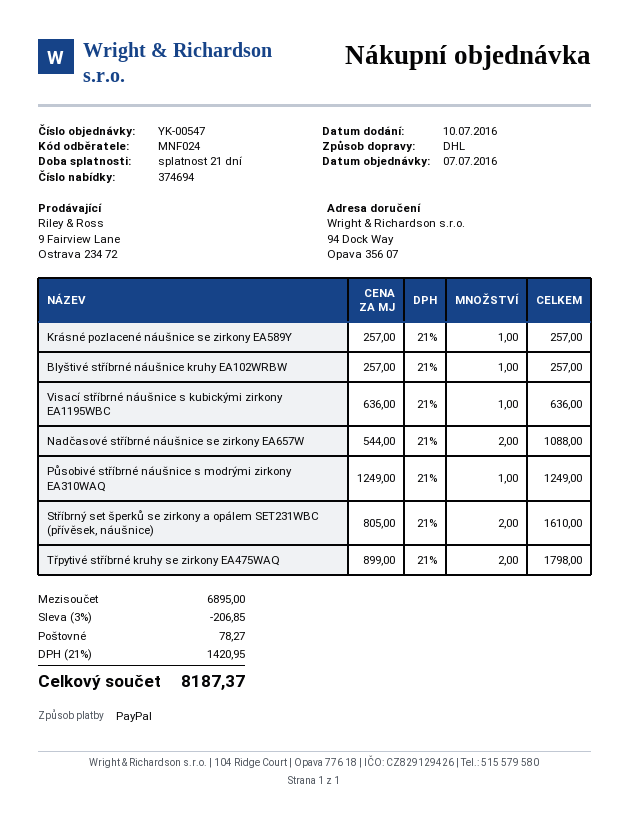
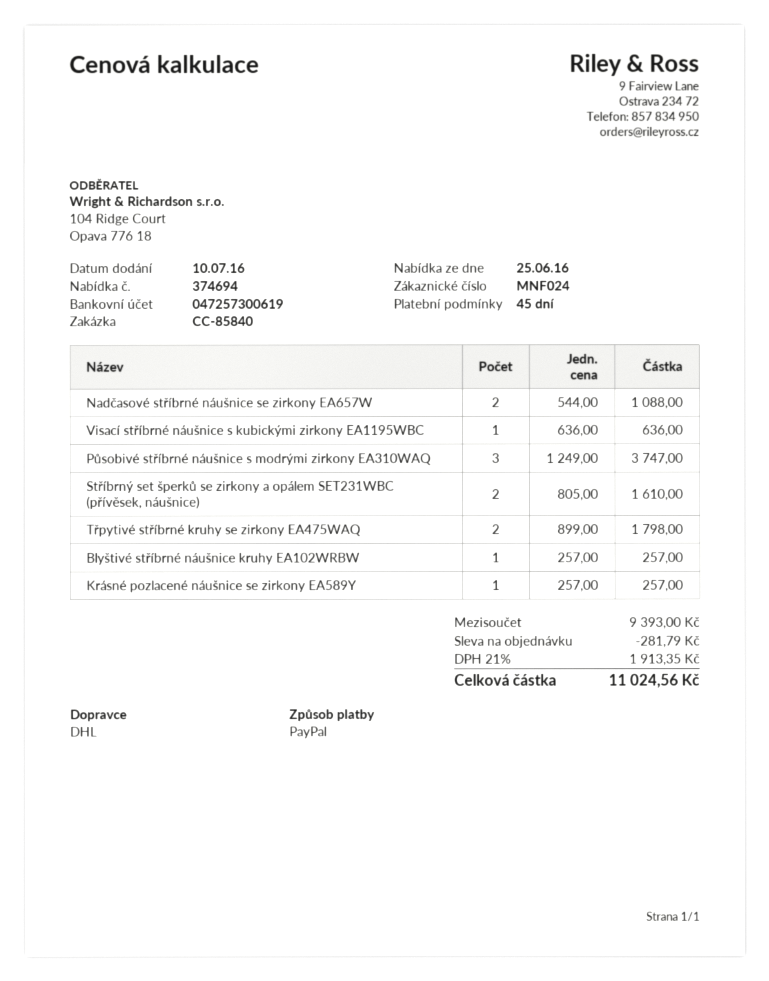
payment terms: 21 days -> 45 days
Působivé stříbrné náušnice s modrými zirkony EA310WAQ: 1 x 1249.00 = 1249.00 -> 3 x 1249.00 = 3747.00
subtotal: 6895.00 -> 9393.00
discount: 206.85 -> 281.79
shipping: 78.27 -> none
tax: 21% = 1420.95 -> 21% = 1913.35
total: 8187.37 -> 11024.56

